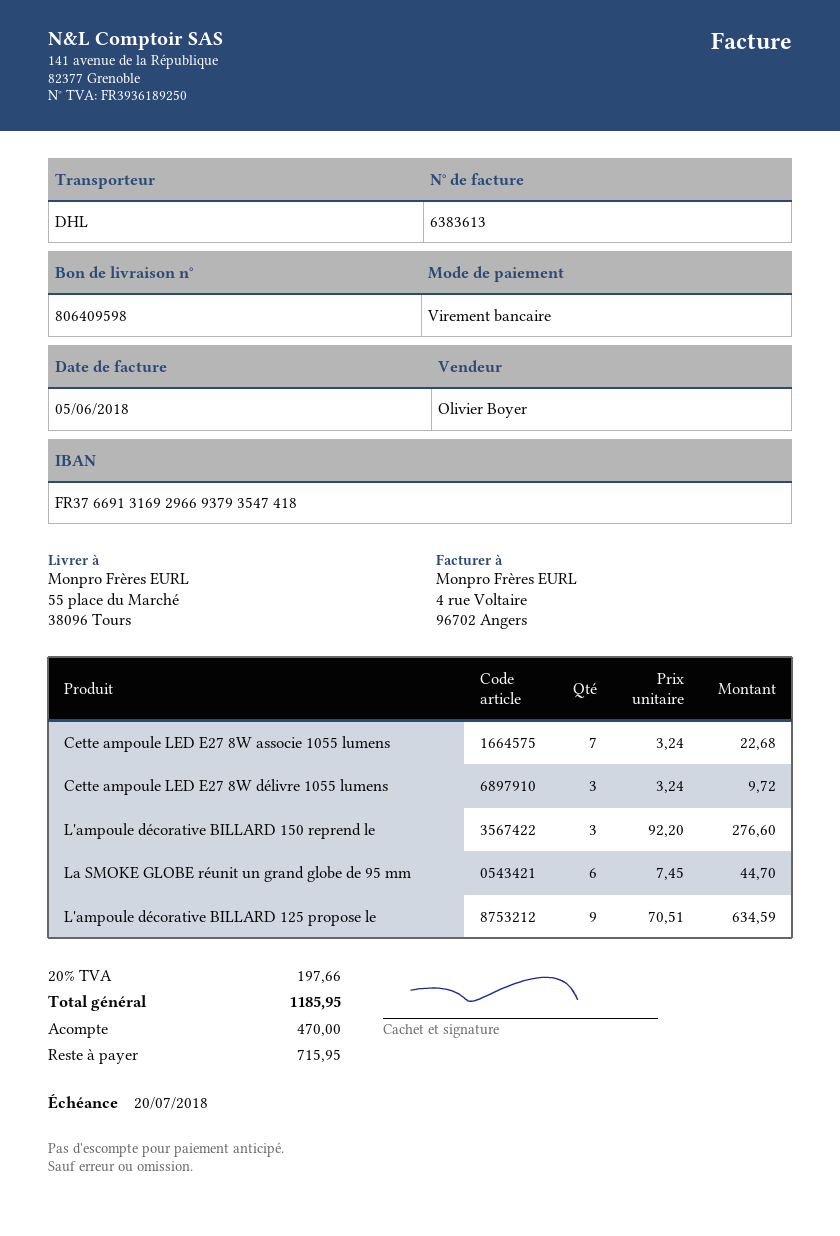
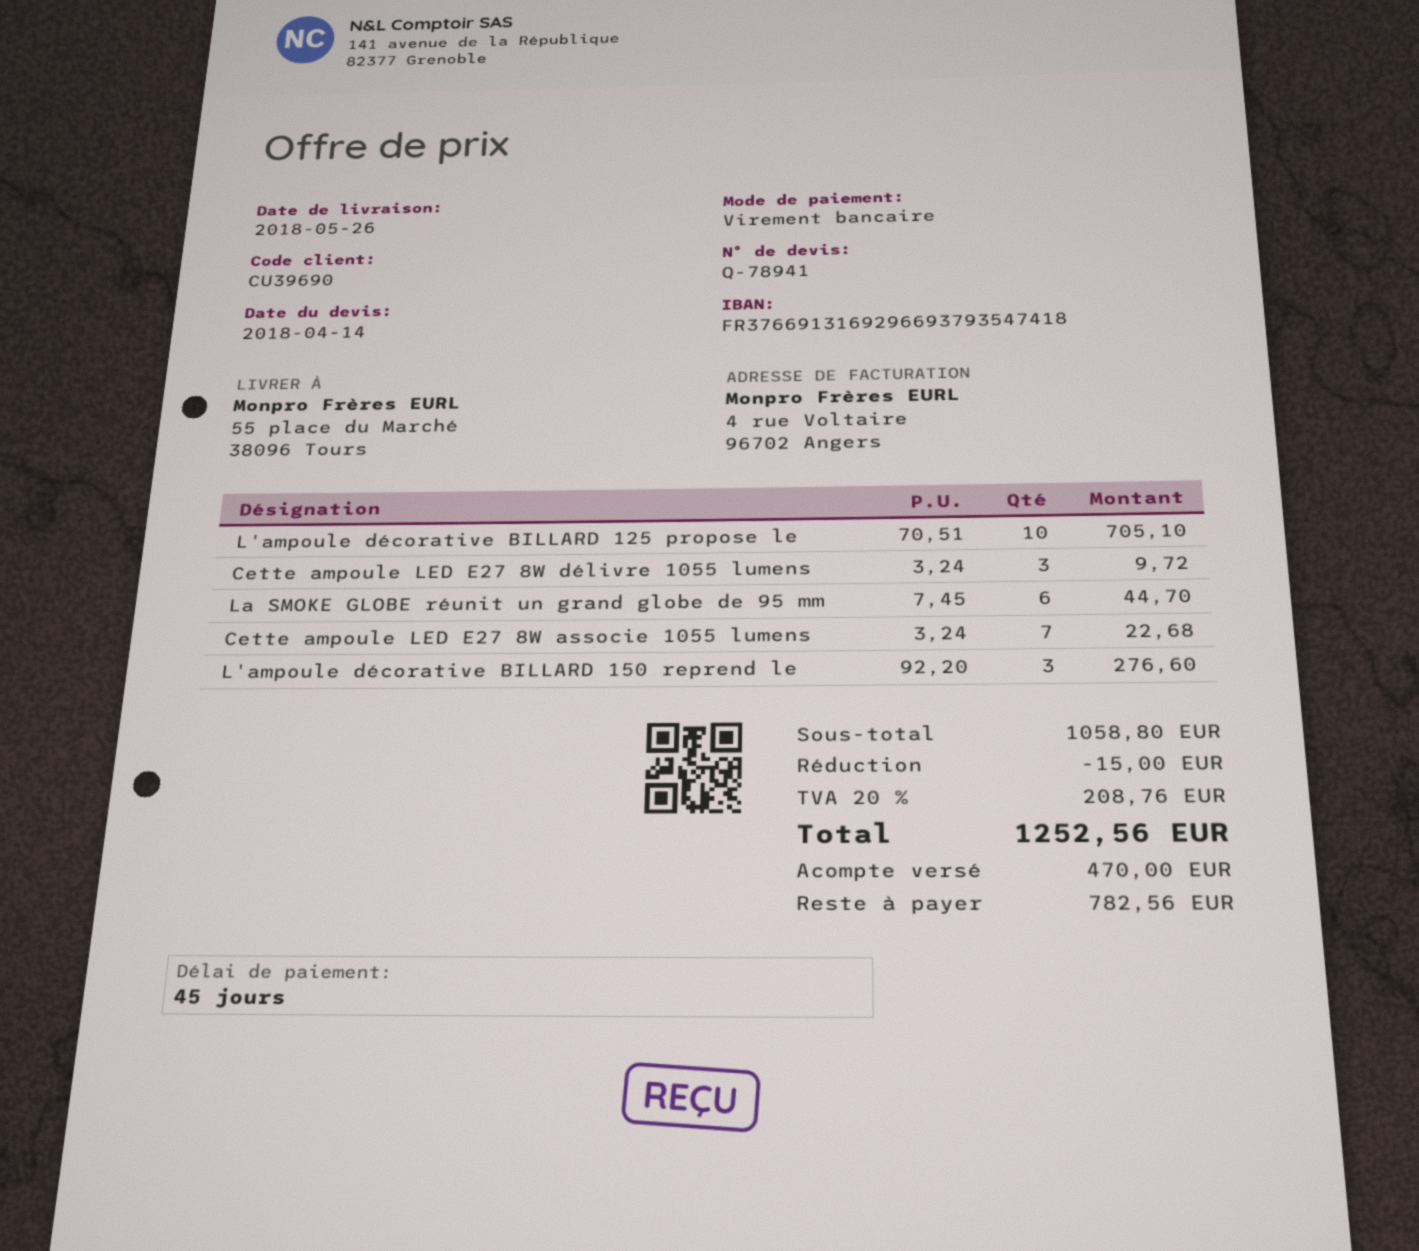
L'ampoule décorative BILLARD 125 propose le: 9 x 70.51 = 634.59 -> 10 x 70.51 = 705.10
discount: none -> 15.00
tax: 20% = 197.66 -> 20% = 208.76
total: 1185.95 -> 1252.56
balance: 715.95 -> 782.56

